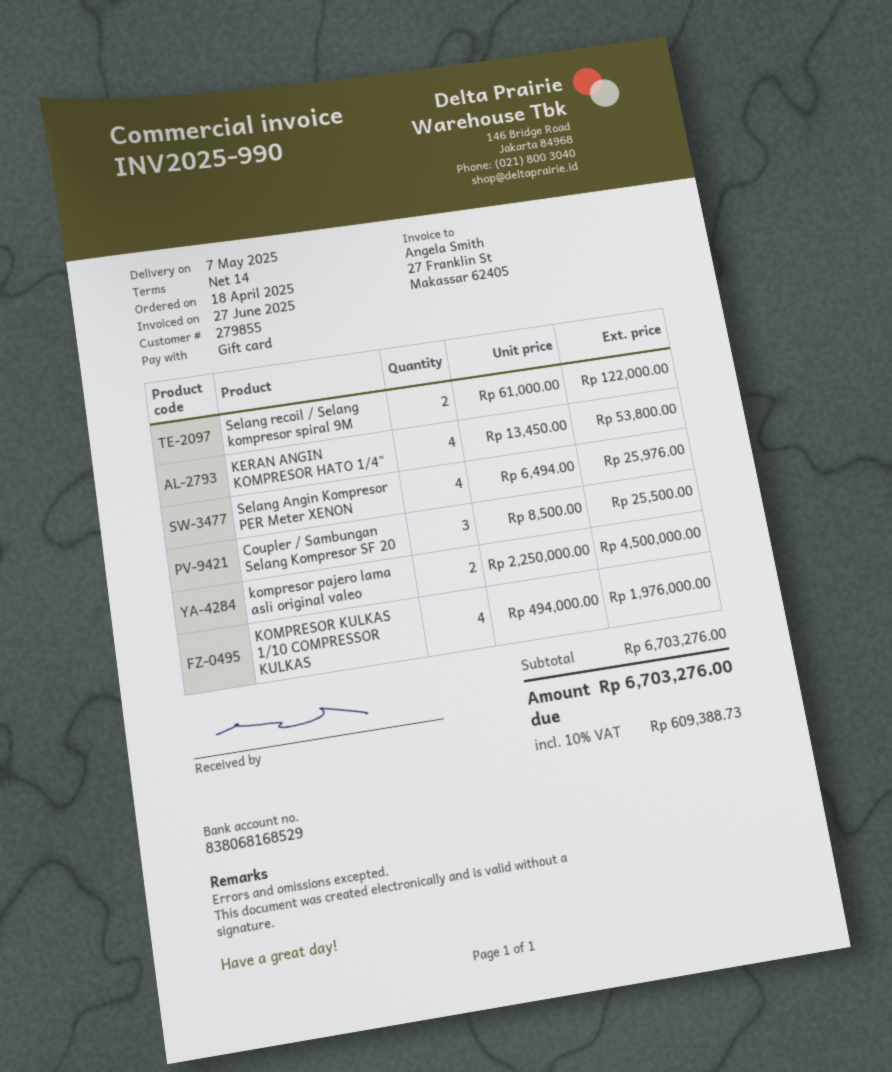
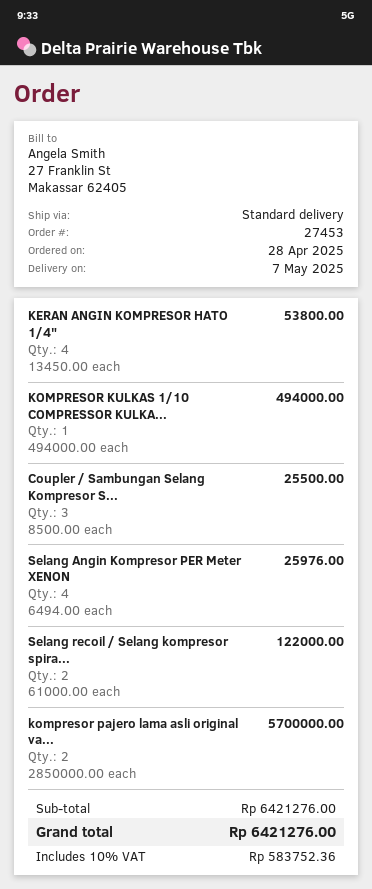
order date: 2025-04-18 -> 2025-04-28
kompresor pajero lama asli original valeo: 2 x 2250000.00 = 4500000.00 -> 2 x 2850000.00 = 5700000.00
KOMPRESOR KULKAS 1/10 COMPRESSOR KULKAS: 4 x 494000.00 = 1976000.00 -> 1 x 494000.00 = 494000.00
subtotal: 6703276.00 -> 6421276.00
tax: 10% = 609388.73 -> 10% = 583752.36
total: 6703276.00 -> 6421276.00

